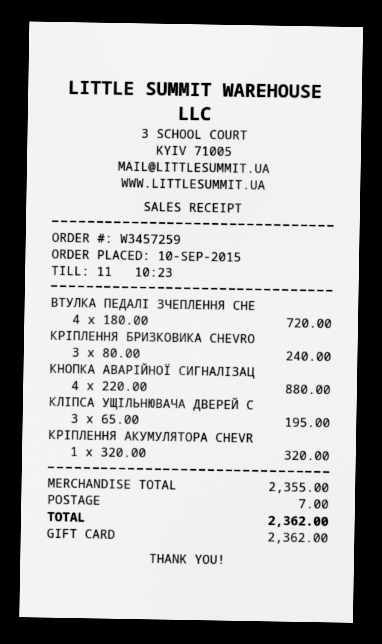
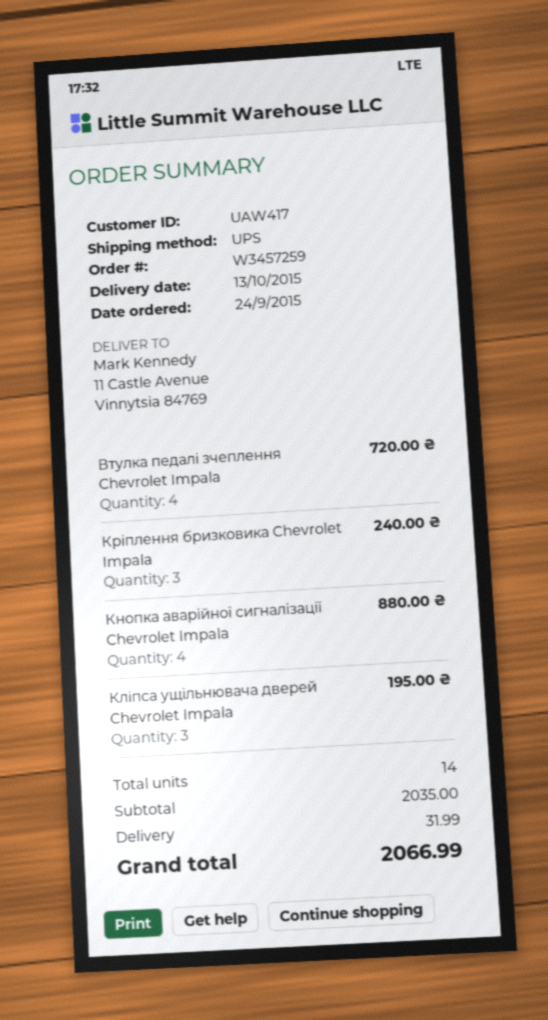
order date: 2015-09-10 -> 2015-09-24
КРІПЛЕННЯ АКУМУЛЯТОРА CHEVR: 1 for 320.00 -> none
subtotal: 2355.00 -> 2035.00
shipping: 7.00 -> 31.99
total: 2362.00 -> 2066.99

